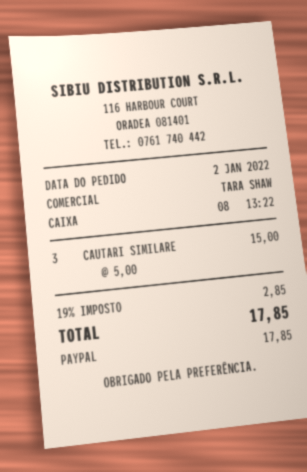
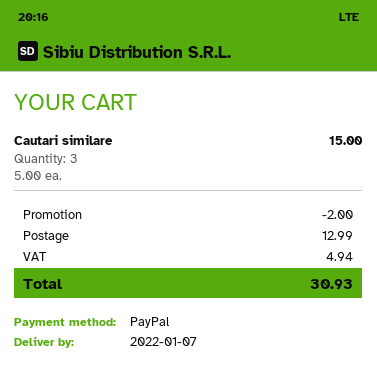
discount: none -> 2.00
shipping: none -> 12.99
tax: 2.85 -> 4.94
total: 17.85 -> 30.93

